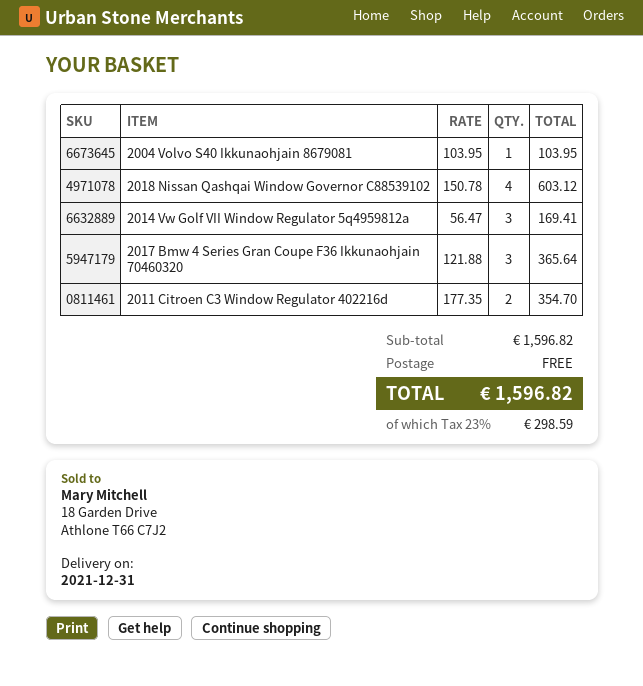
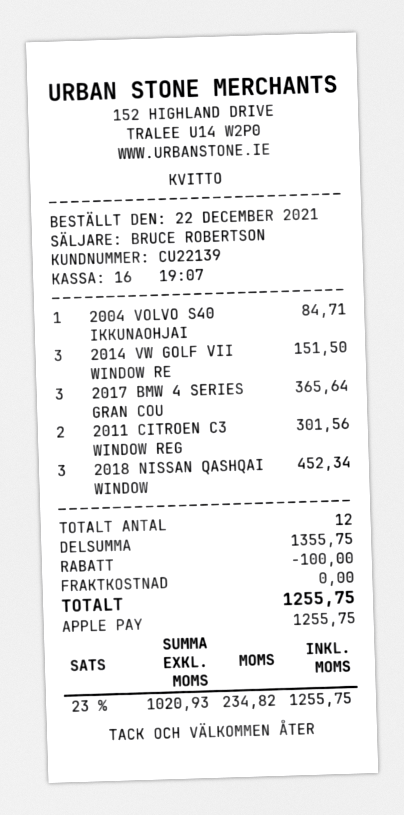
2004 Volvo S40 Ikkunaohjain 8679081: 1 for 103.95 -> 1 for 84.71
2018 Nissan Qashqai Window Governor C88539102: 4 for 603.12 -> 3 for 452.34
2014 Vw Golf VII Window Regulator 5q4959812a: 3 for 169.41 -> 3 for 151.50
2011 Citroen C3 Window Regulator 402216d: 2 for 354.70 -> 2 for 301.56
subtotal: 1596.82 -> 1355.75
discount: none -> 100.00
tax: 23% = 298.59 -> 23% = 234.82
total: 1596.82 -> 1255.75

